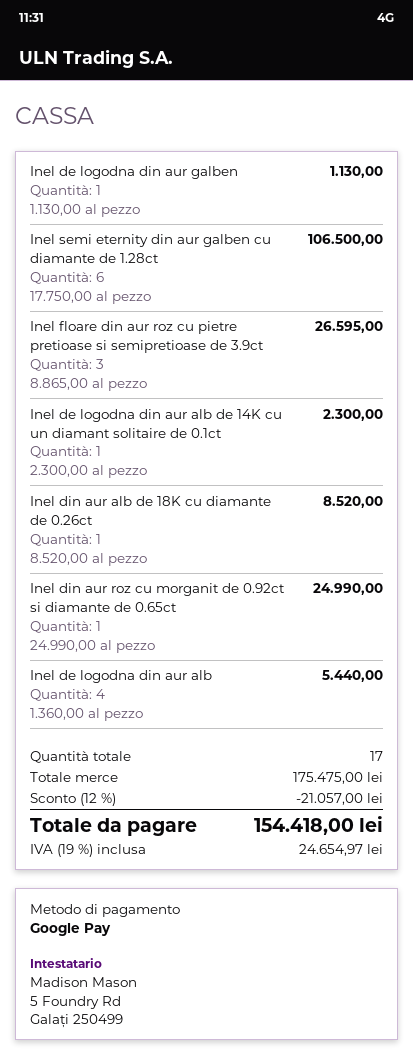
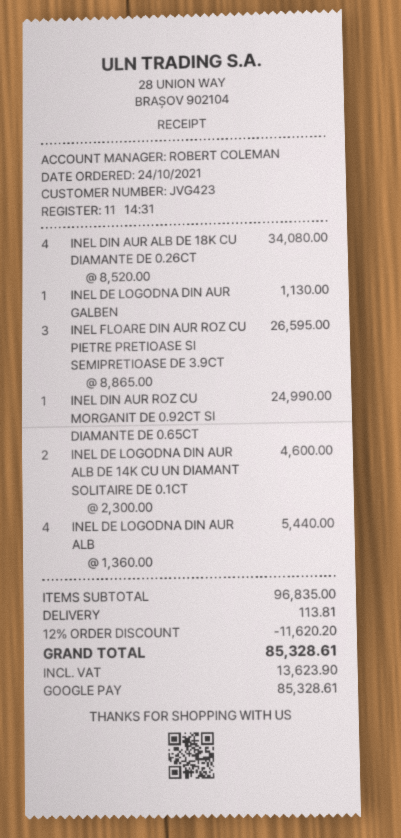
Inel semi eternity din aur galben cu diamante de 1.28ct: 6 x 17750.00 = 106500.00 -> none
Inel de logodna din aur alb de 14K cu un diamant solitaire de 0.1ct: 1 x 2300.00 = 2300.00 -> 2 x 2300.00 = 4600.00
Inel din aur alb de 18K cu diamante de 0.26ct: 1 x 8520.00 = 8520.00 -> 4 x 8520.00 = 34080.00
subtotal: 175475.00 -> 96835.00
discount: 12% = 21057.00 -> 12% = 11620.20
shipping: none -> 113.81
tax: 24654.97 -> 13623.90
total: 154418.00 -> 85328.61

